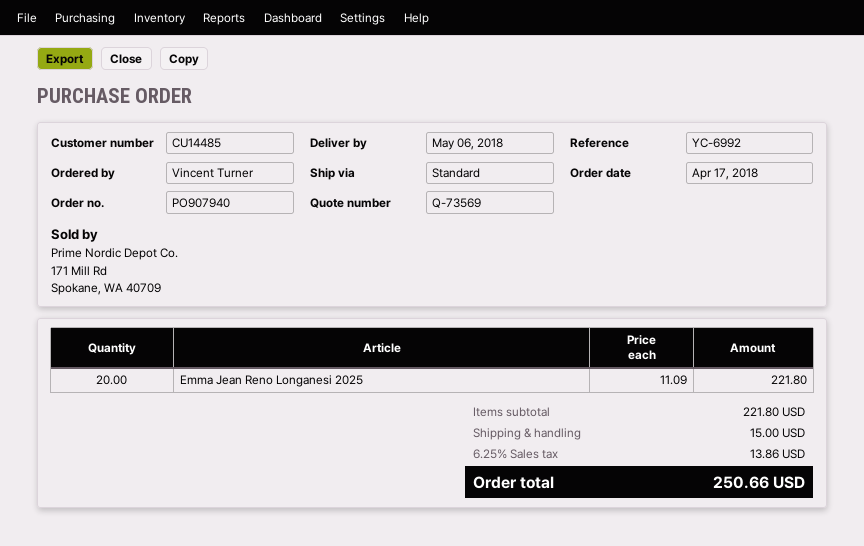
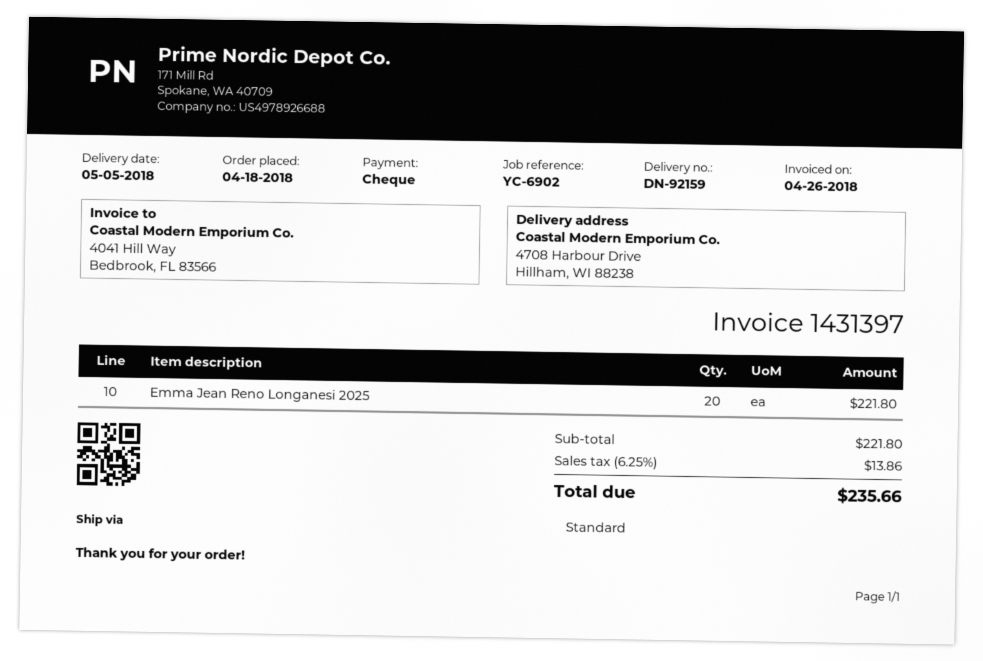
order date: 2018-04-17 -> 2018-04-18
delivery date: 2018-05-06 -> 2018-05-05
reference: YC-6992 -> YC-6902
shipping: 15.00 -> none
total: 250.66 -> 235.66

